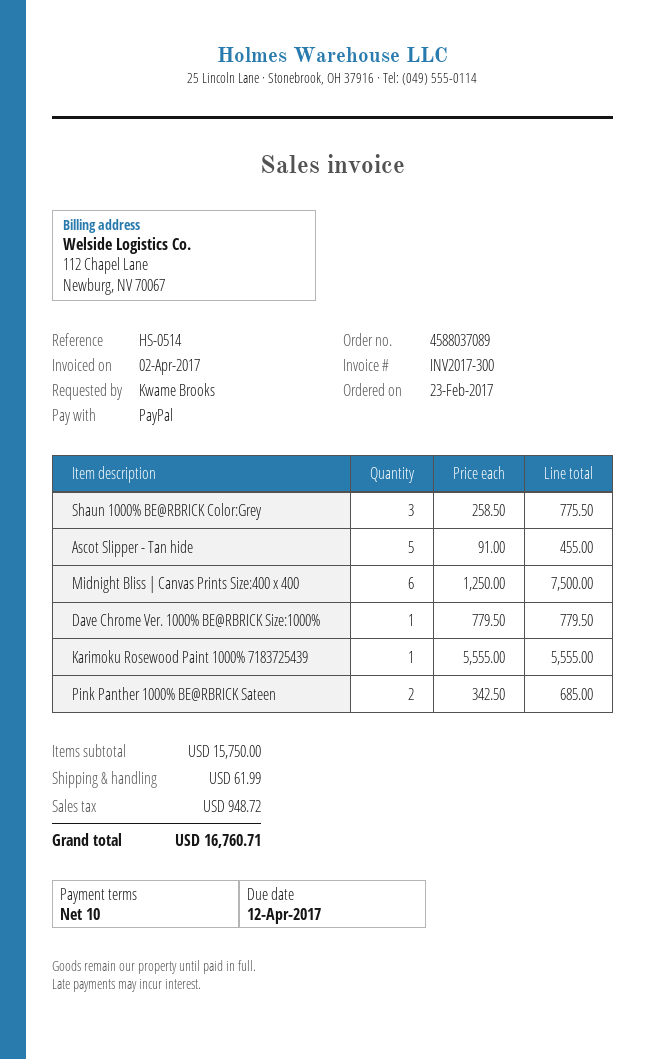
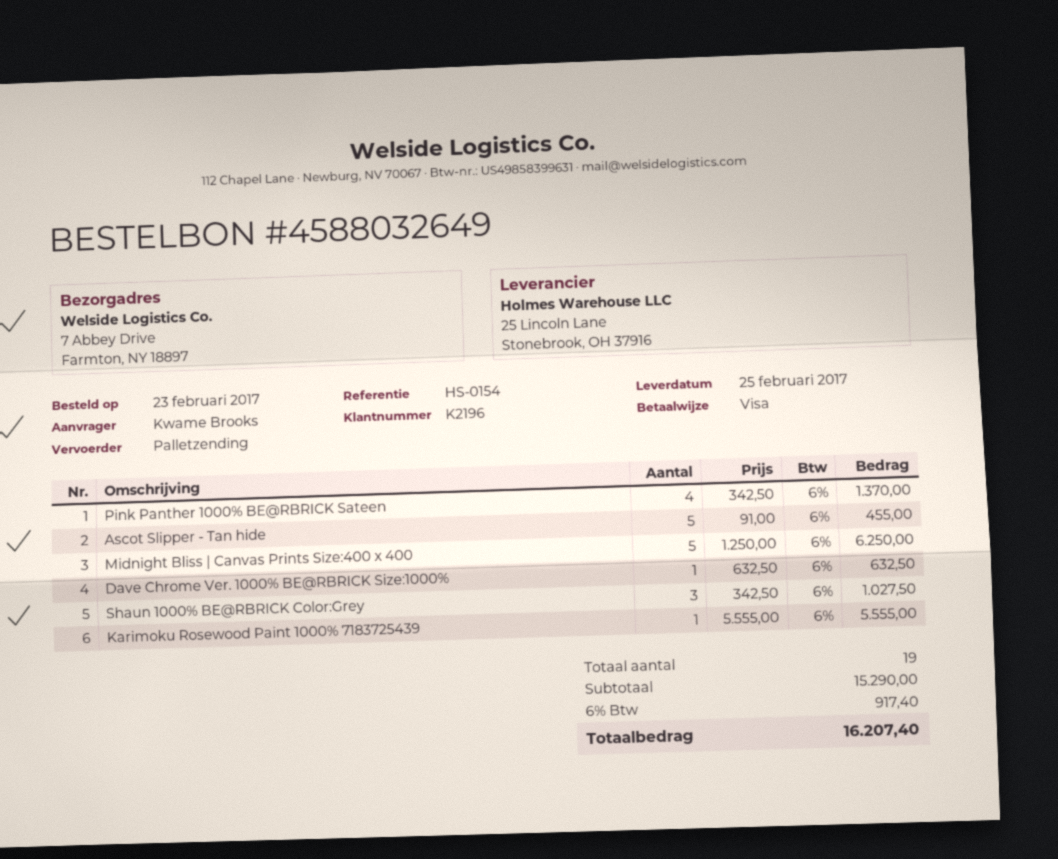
order number: 4588037089 -> 4588032649
reference: HS-0514 -> HS-0154
payment method: PayPal -> Visa
Shaun 1000% BE@RBRICK Color:Grey: 3 x 258.50 = 775.50 -> 3 x 342.50 = 1027.50
Midnight Bliss | Canvas Prints Size:400 x 400: 6 x 1250.00 = 7500.00 -> 5 x 1250.00 = 6250.00
Dave Chrome Ver. 1000% BE@RBRICK Size:1000%: 1 x 779.50 = 779.50 -> 1 x 632.50 = 632.50
Pink Panther 1000% BE@RBRICK Sateen: 2 x 342.50 = 685.00 -> 4 x 342.50 = 1370.00
subtotal: 15750.00 -> 15290.00
shipping: 61.99 -> none
tax: 948.72 -> 917.40
total: 16760.71 -> 16207.40

